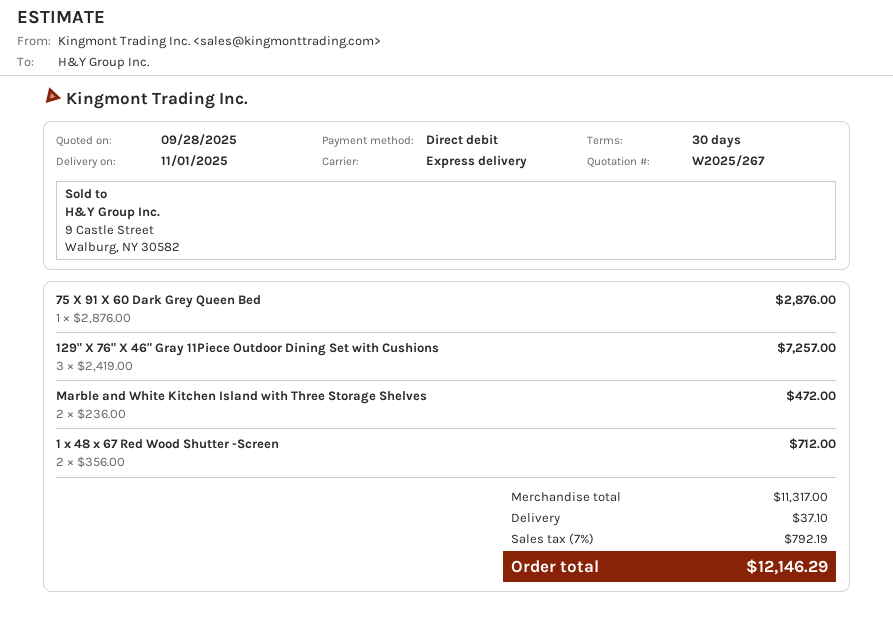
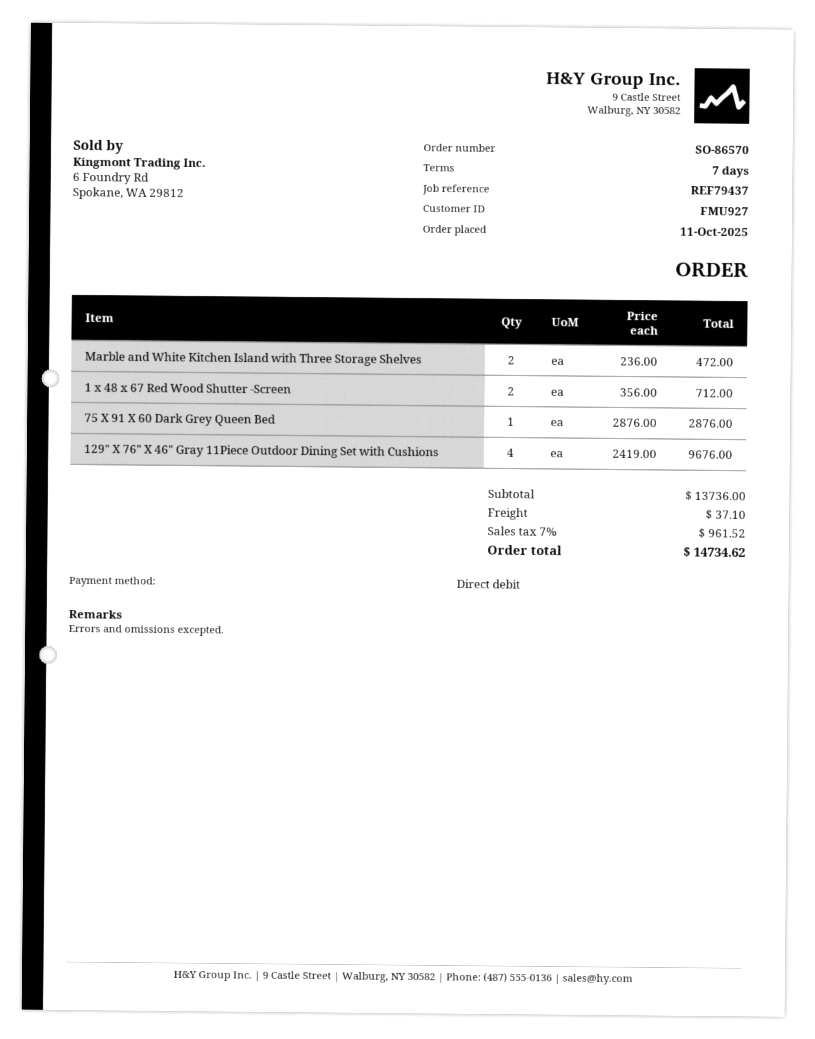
payment terms: 30 days -> 7 days
129" X 76" X 46" Gray 11Piece Outdoor Dining Set with Cushions: 3 x 2419.00 = 7257.00 -> 4 x 2419.00 = 9676.00
subtotal: 11317.00 -> 13736.00
tax: 7% = 792.19 -> 7% = 961.52
total: 12146.29 -> 14734.62

